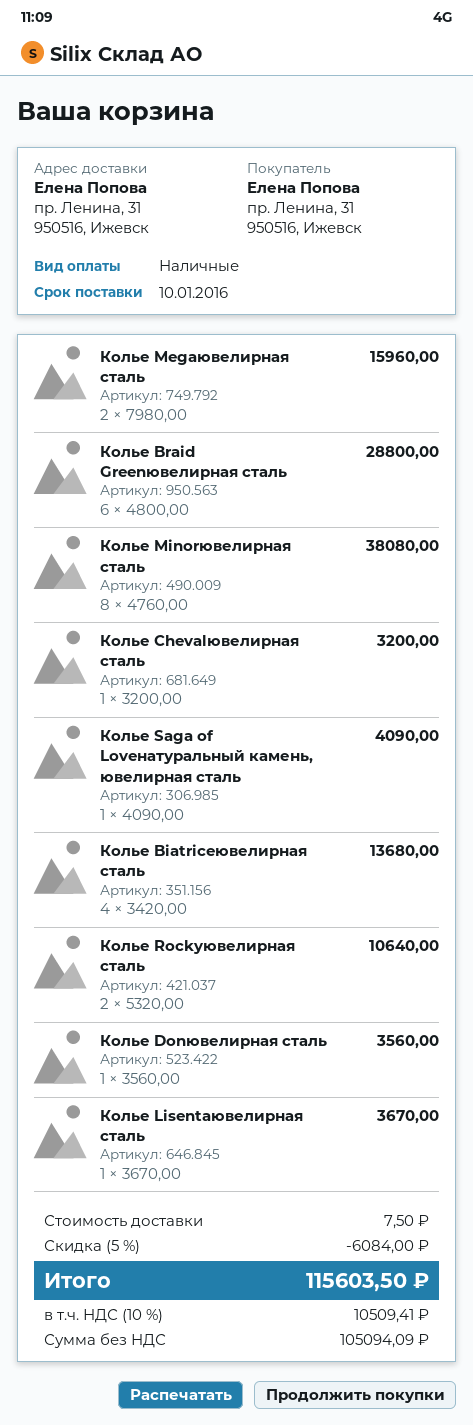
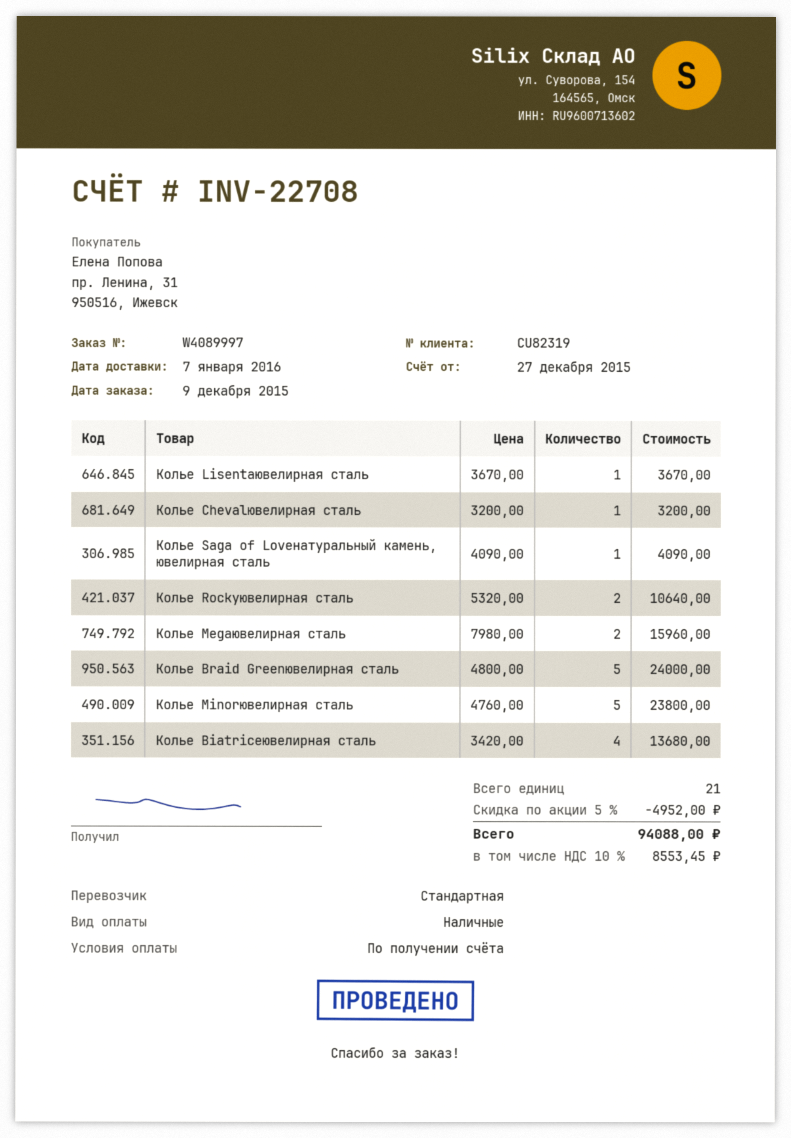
delivery date: 2016-01-10 -> 2016-01-07
Колье Braid Greenювелирная сталь: 6 x 4800.00 = 28800.00 -> 5 x 4800.00 = 24000.00
Колье Minorювелирная сталь: 8 x 4760.00 = 38080.00 -> 5 x 4760.00 = 23800.00
Колье Donювелирная сталь: 1 x 3560.00 = 3560.00 -> none
discount: 5% = 6084.00 -> 5% = 4952.00
shipping: 7.50 -> none
tax: 10% = 10509.41 -> 10% = 8553.45
total: 115603.50 -> 94088.00

